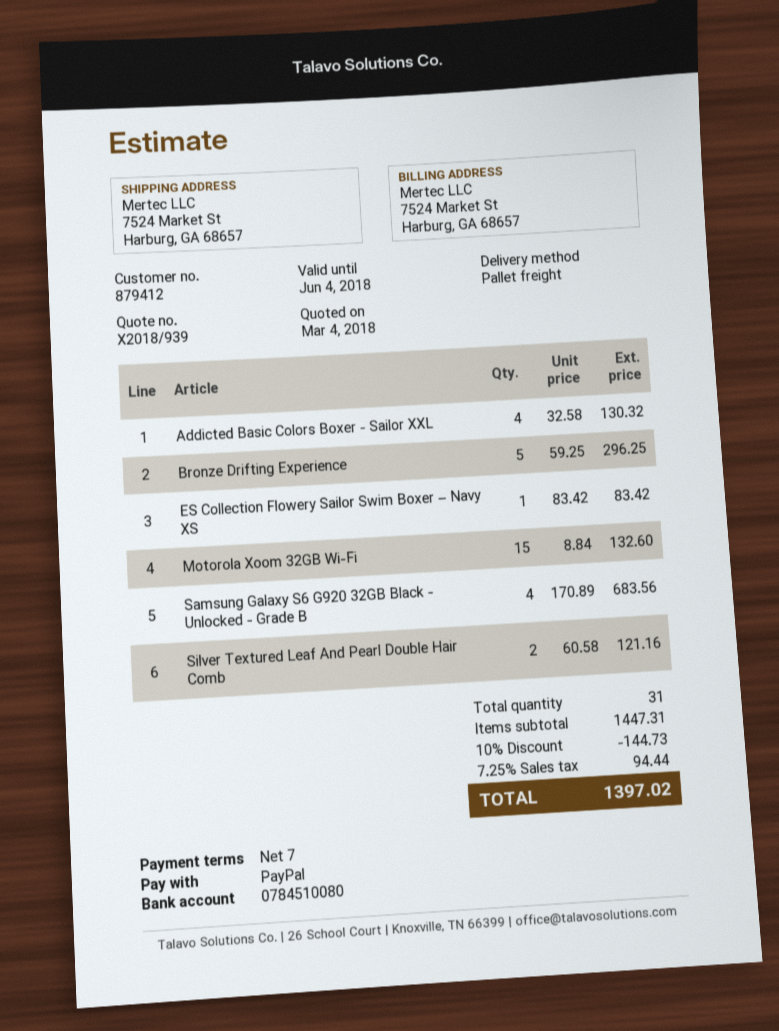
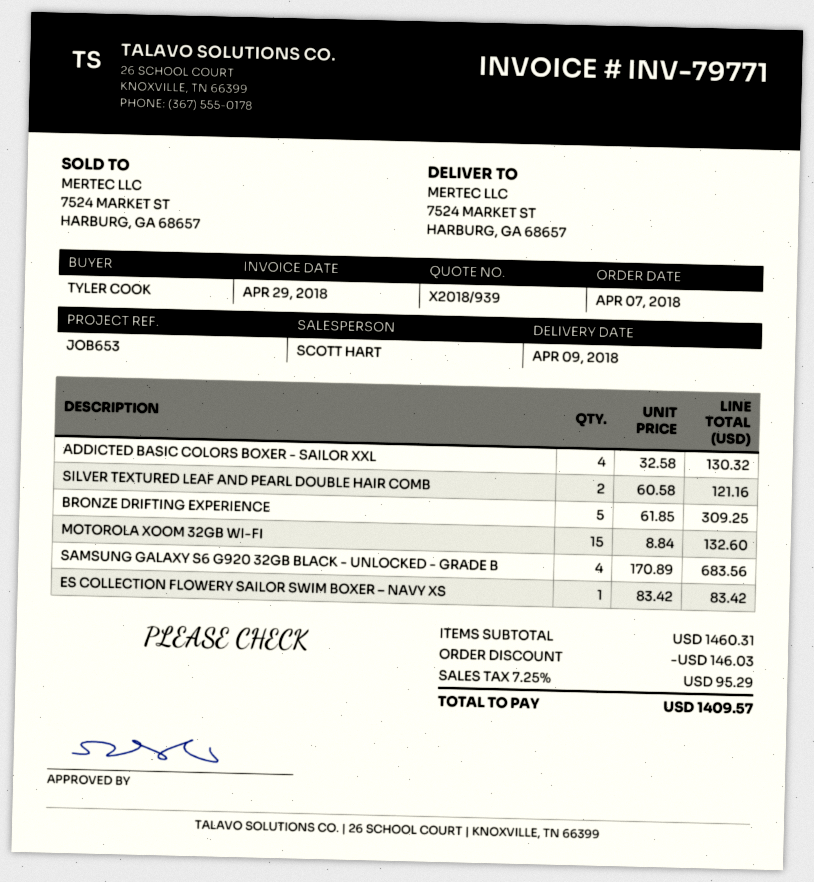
Bronze Drifting Experience: 5 x 59.25 = 296.25 -> 5 x 61.85 = 309.25
subtotal: 1447.31 -> 1460.31
discount: 144.73 -> 146.03
tax: 7.25% = 94.44 -> 7.25% = 95.29
total: 1397.02 -> 1409.57

